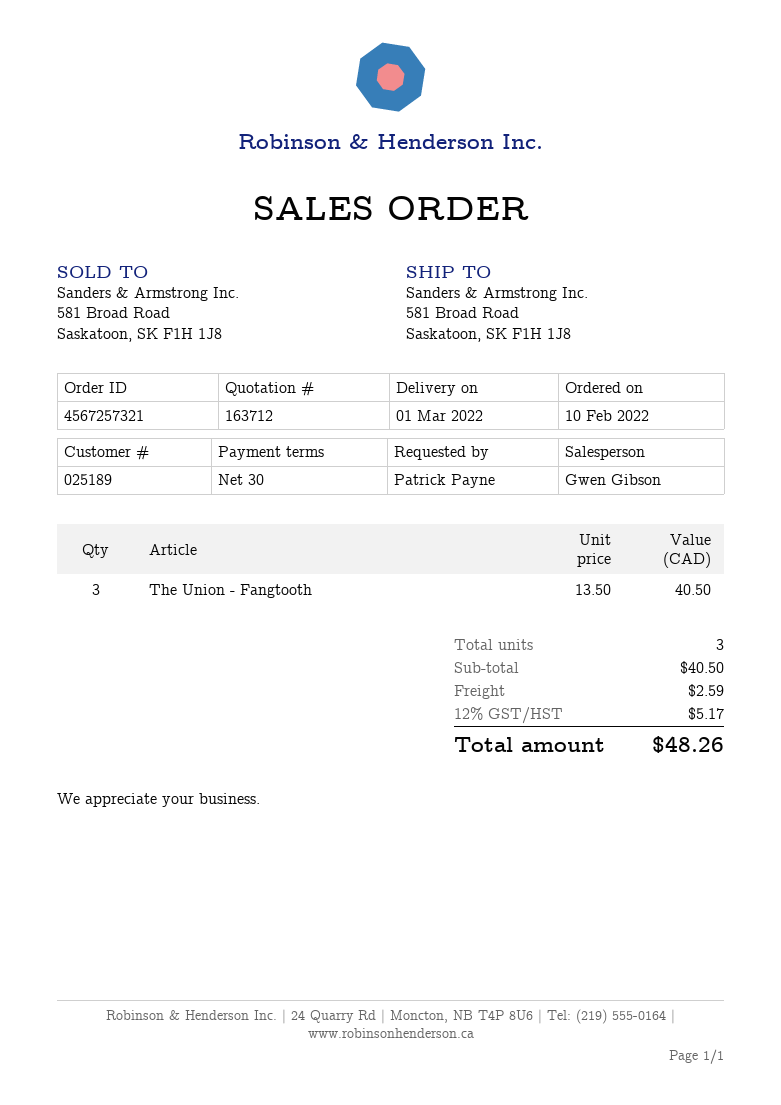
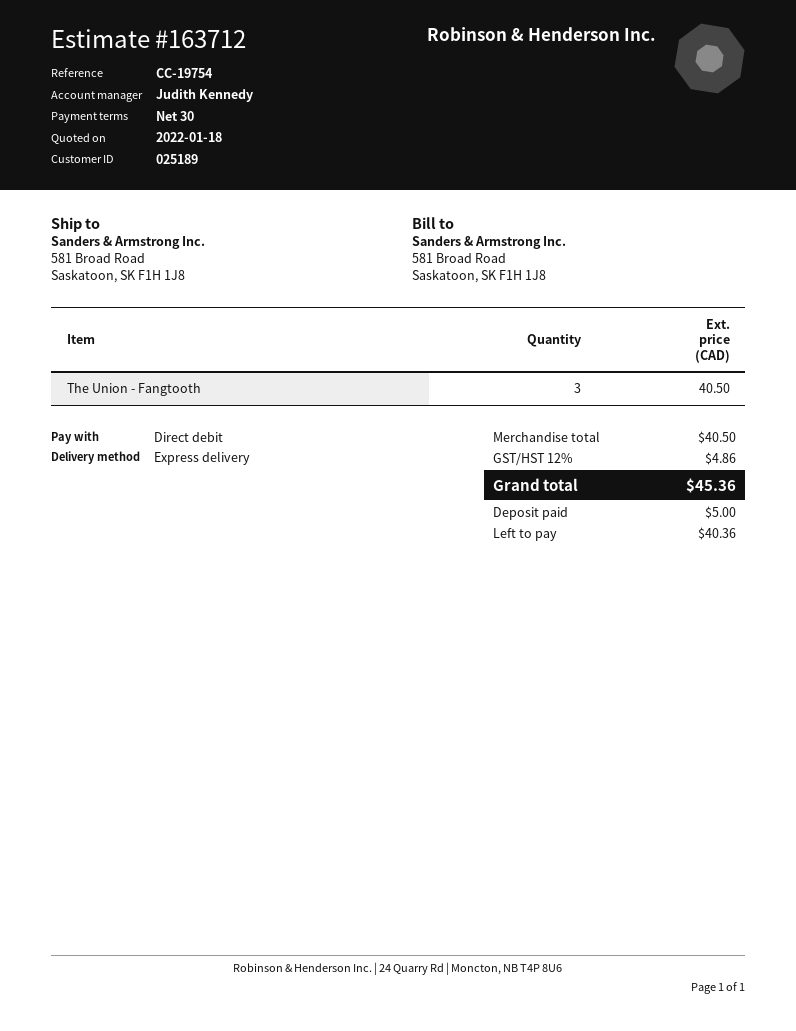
sales rep: Gwen Gibson -> Judith Kennedy
shipping: 2.59 -> none
tax: 12% = 5.17 -> 12% = 4.86
total: 48.26 -> 45.36

